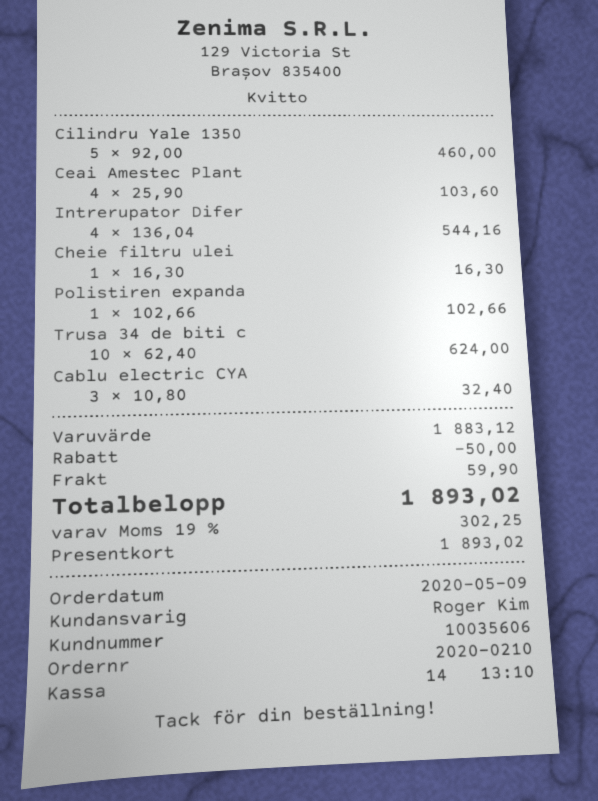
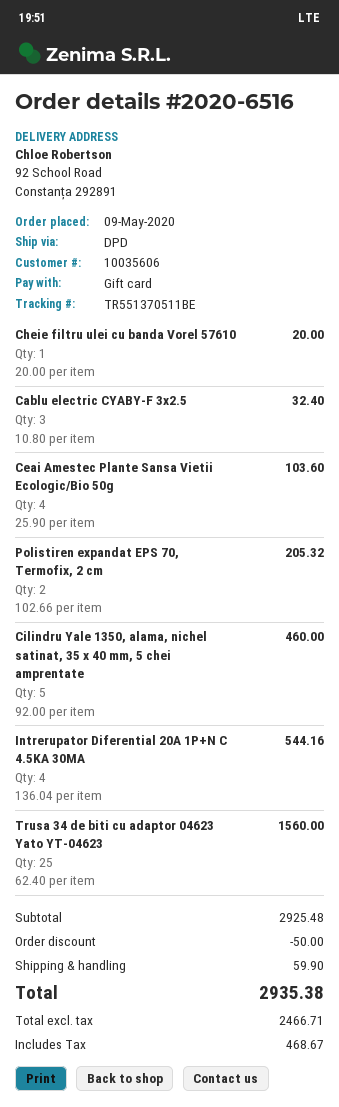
order number: 2020-0210 -> 2020-6516
Cheie filtru ulei: 1 x 16.30 = 16.30 -> 1 x 20.00 = 20.00
Polistiren expanda: 1 x 102.66 = 102.66 -> 2 x 102.66 = 205.32
Trusa 34 de biti c: 10 x 62.40 = 624.00 -> 25 x 62.40 = 1560.00
subtotal: 1883.12 -> 2925.48
tax: 302.25 -> 468.67
total: 1893.02 -> 2935.38

